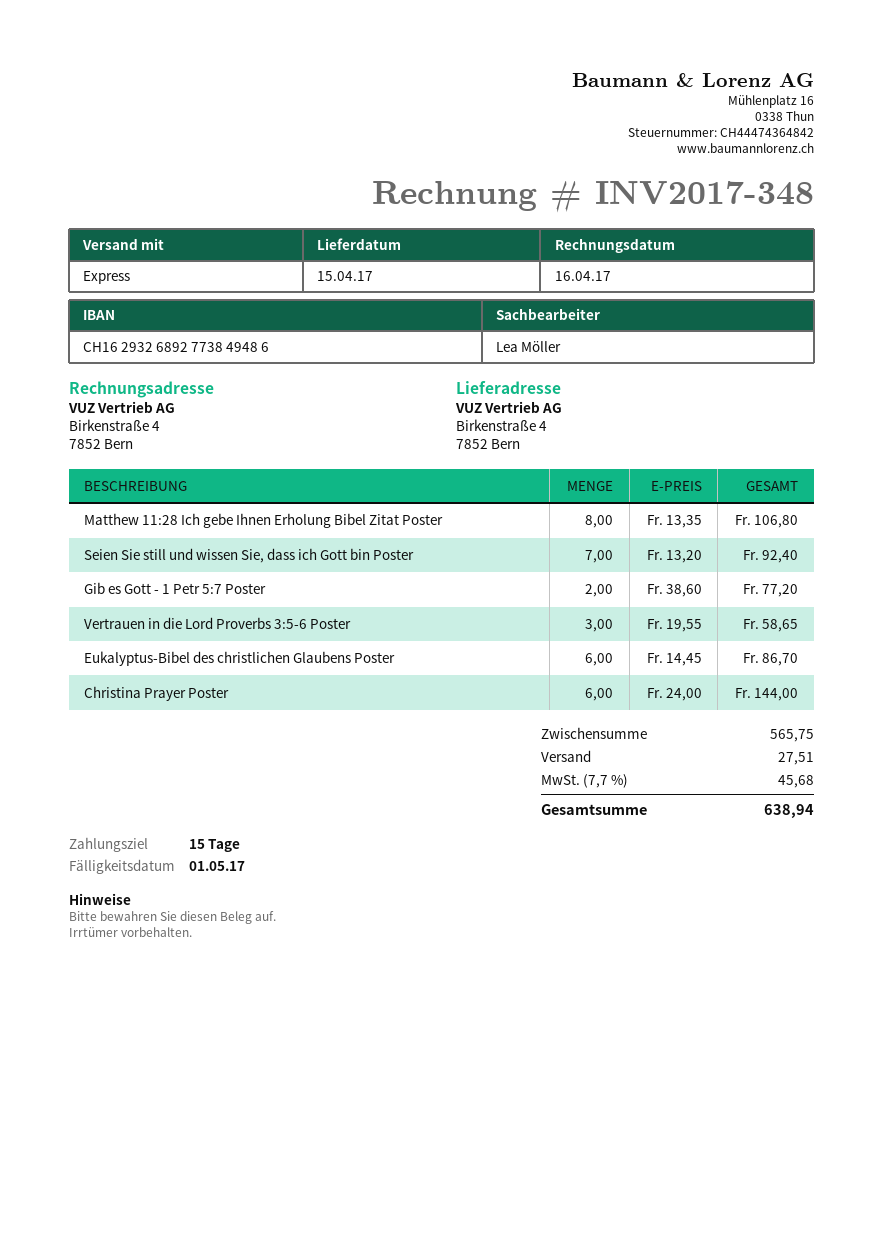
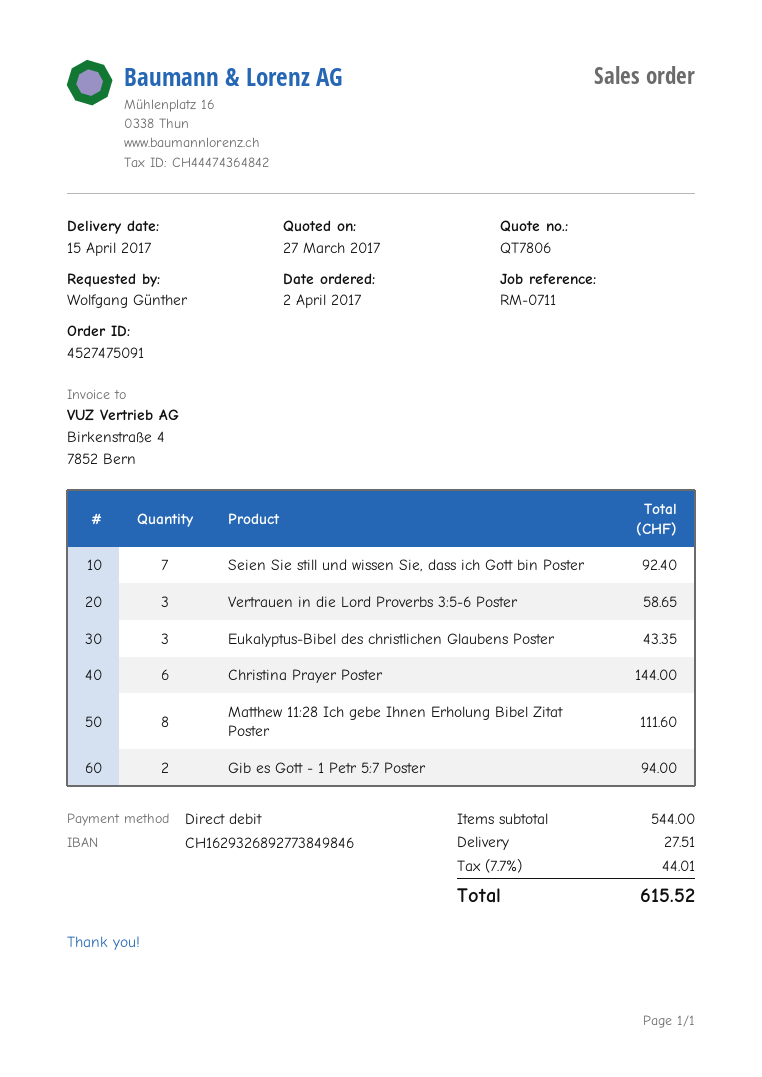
bank account: CH1629326892773849486 -> CH1629326892773849846
Matthew 11:28 Ich gebe Ihnen Erholung Bibel Zitat Poster: 8 for 106.80 -> 8 for 111.60
Gib es Gott - 1 Petr 5:7 Poster: 2 for 77.20 -> 2 for 94.00
Eukalyptus-Bibel des christlichen Glaubens Poster: 6 for 86.70 -> 3 for 43.35
subtotal: 565.75 -> 544.00
tax: 7.7% = 45.68 -> 7.7% = 44.01
total: 638.94 -> 615.52

